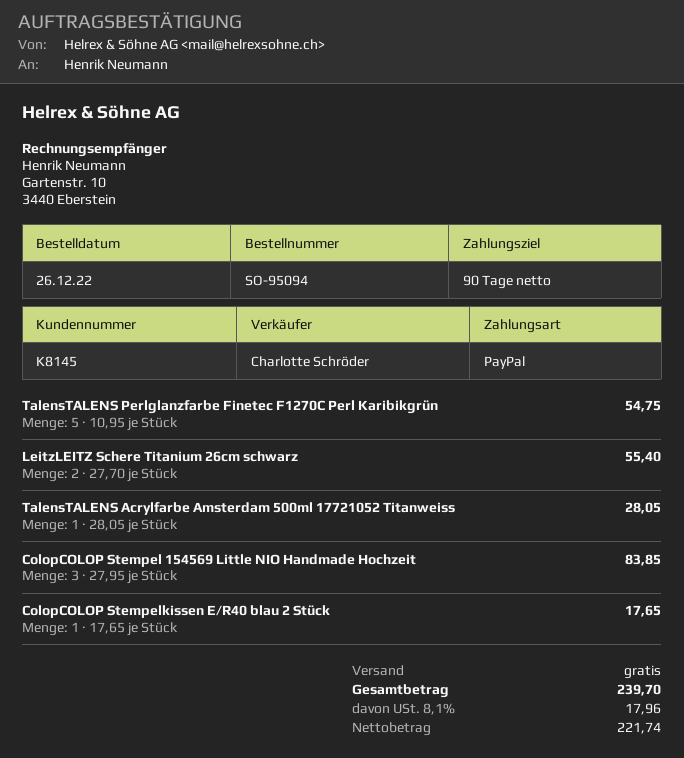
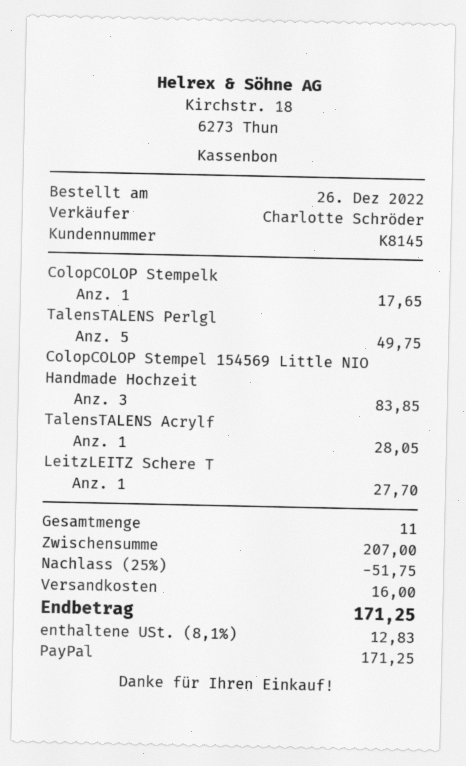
TalensTALENS Perlglanzfarbe Finetec F1270C Perl Karibikgrün: 5 for 54.75 -> 5 for 49.75
LeitzLEITZ Schere Titanium 26cm schwarz: 2 for 55.40 -> 1 for 27.70
discount: none -> 25% = 51.75
shipping: 0.00 -> 16.00
tax: 8.1% = 17.96 -> 8.1% = 12.83
total: 239.70 -> 171.25

